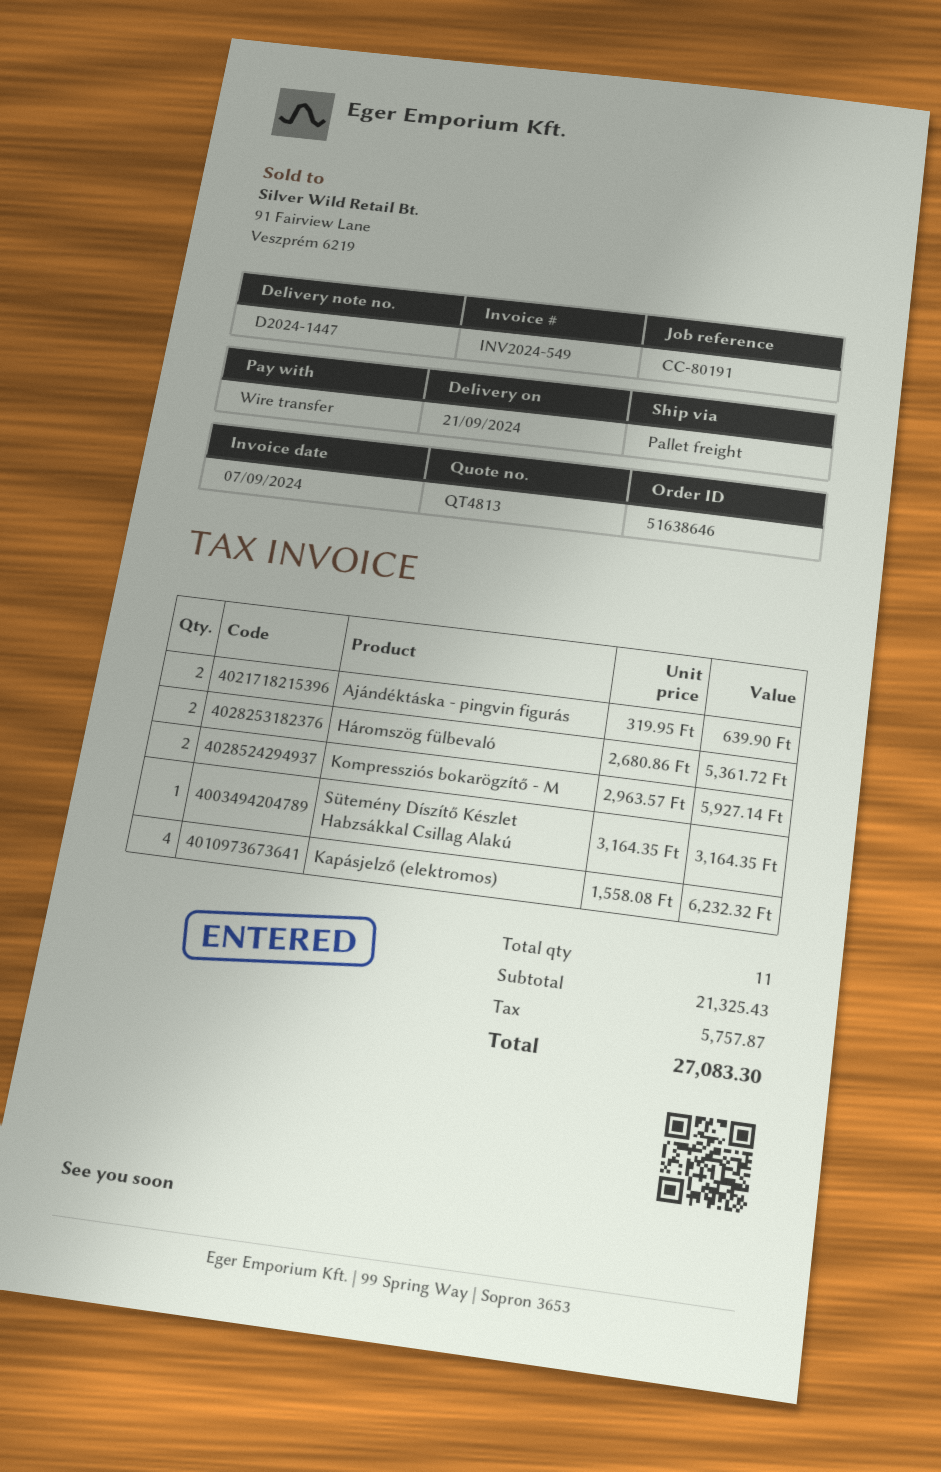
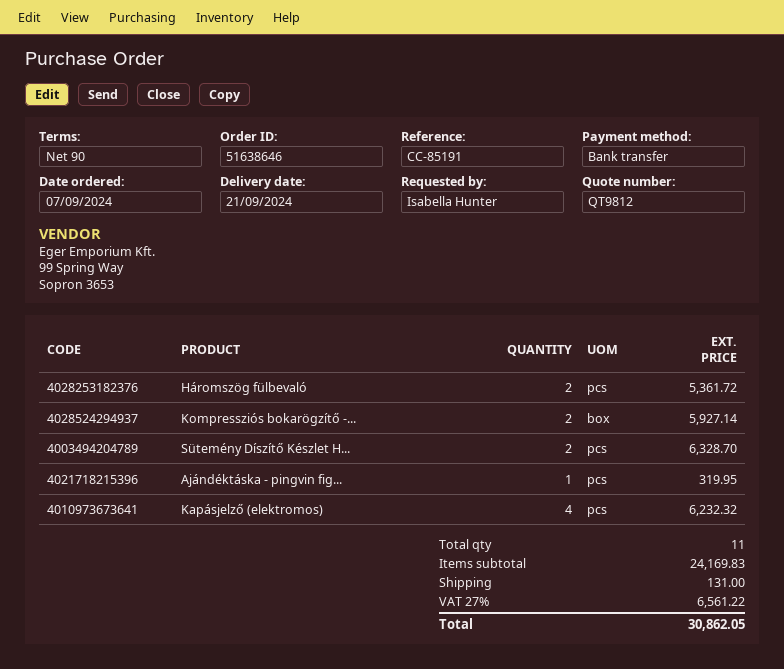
quote number: QT4813 -> QT9812
reference: CC-80191 -> CC-85191
Ajándéktáska - pingvin figurás: 2 for 639.90 -> 1 for 319.95
Sütemény Díszítő Készlet Habzsákkal Csillag Alakú: 1 for 3164.35 -> 2 for 6328.70
subtotal: 21325.43 -> 24169.83
shipping: none -> 131.00
tax: 5757.87 -> 6561.22
total: 27083.30 -> 30862.05

